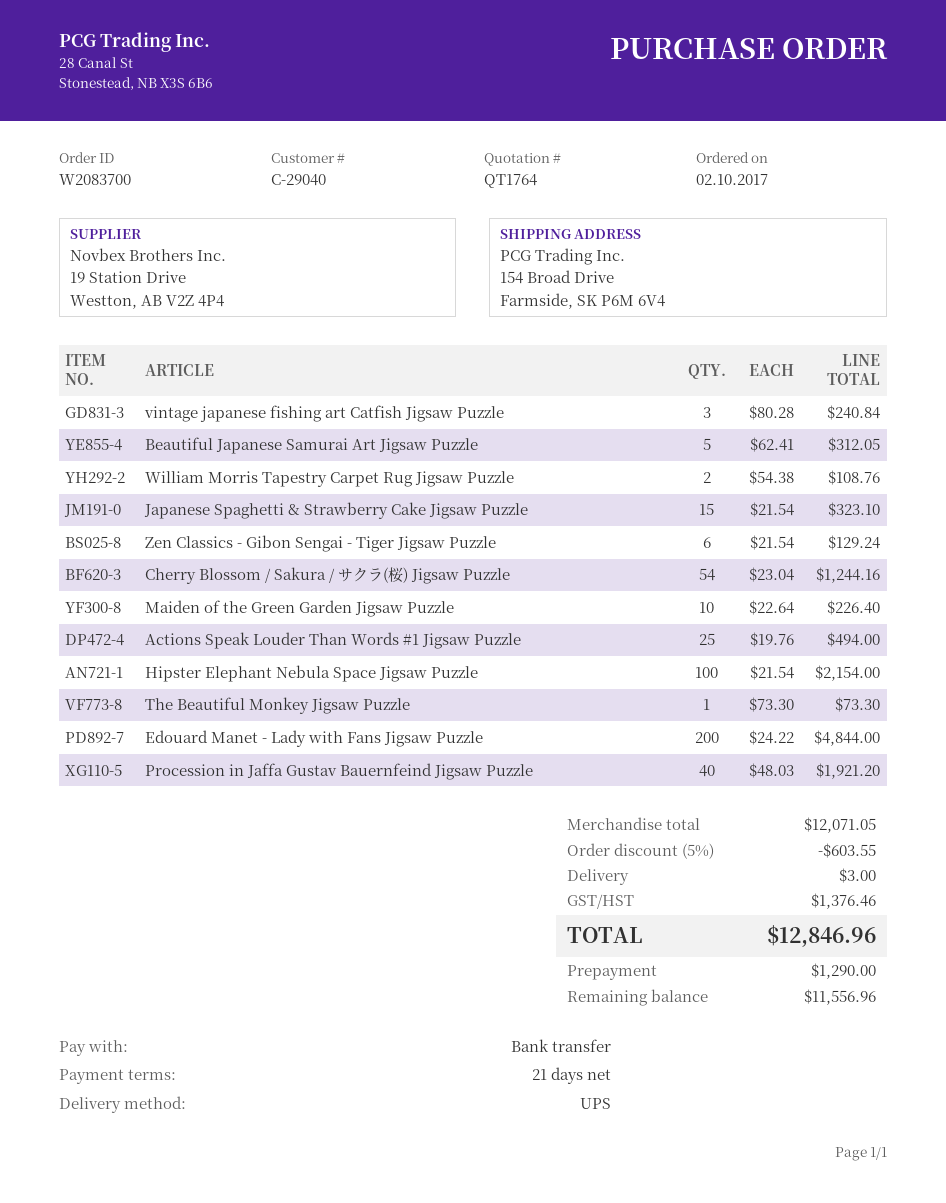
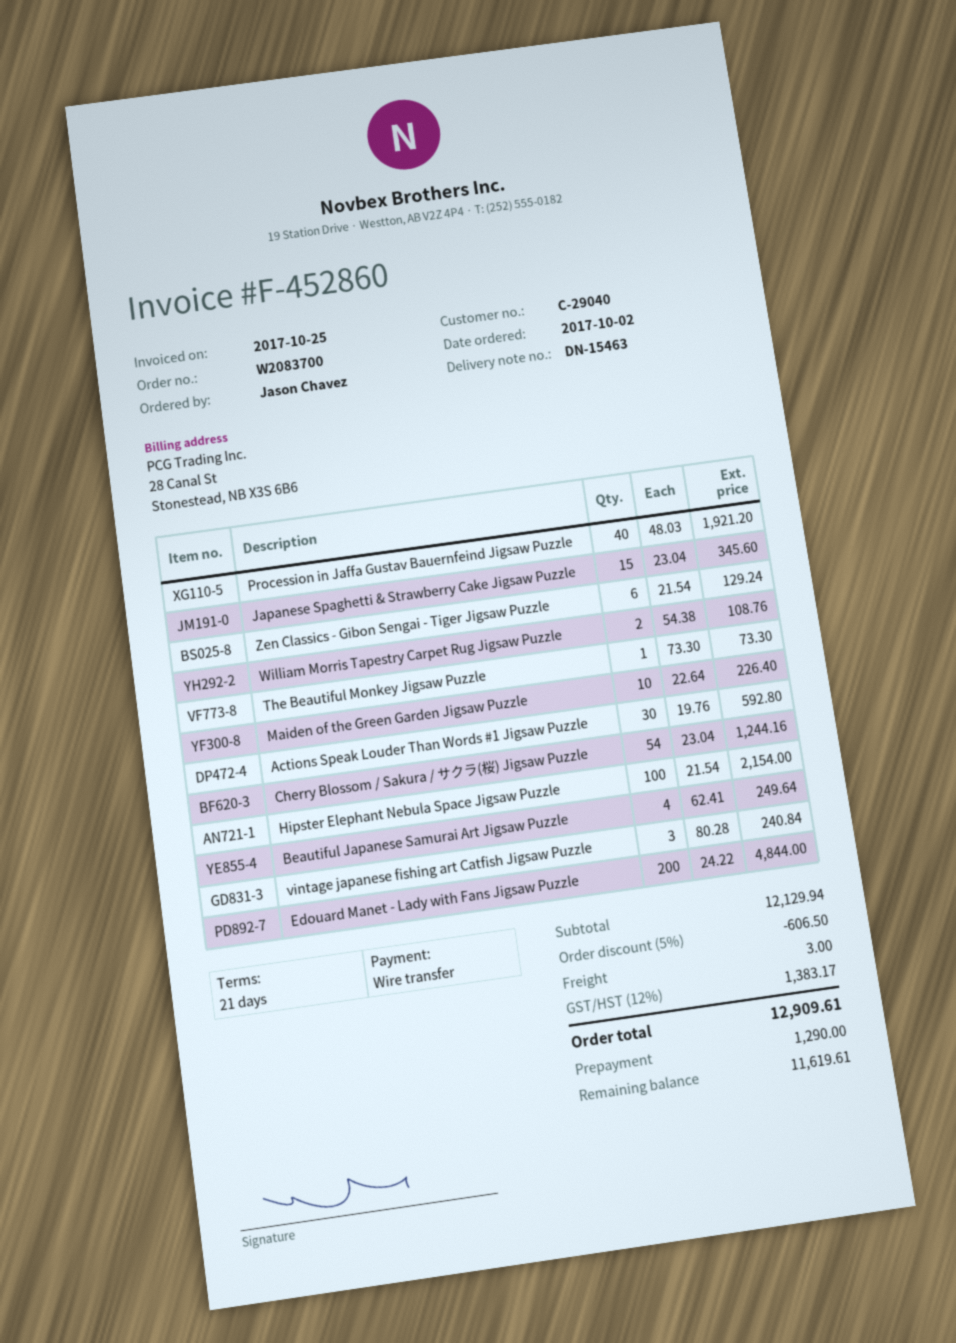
Beautiful Japanese Samurai Art Jigsaw Puzzle: 5 x 62.41 = 312.05 -> 4 x 62.41 = 249.64
Japanese Spaghetti & Strawberry Cake Jigsaw Puzzle: 15 x 21.54 = 323.10 -> 15 x 23.04 = 345.60
Actions Speak Louder Than Words #1 Jigsaw Puzzle: 25 x 19.76 = 494.00 -> 30 x 19.76 = 592.80
subtotal: 12071.05 -> 12129.94
discount: 5% = 603.55 -> 5% = 606.50
tax: 1376.46 -> 1383.17
total: 12846.96 -> 12909.61
balance: 11556.96 -> 11619.61

